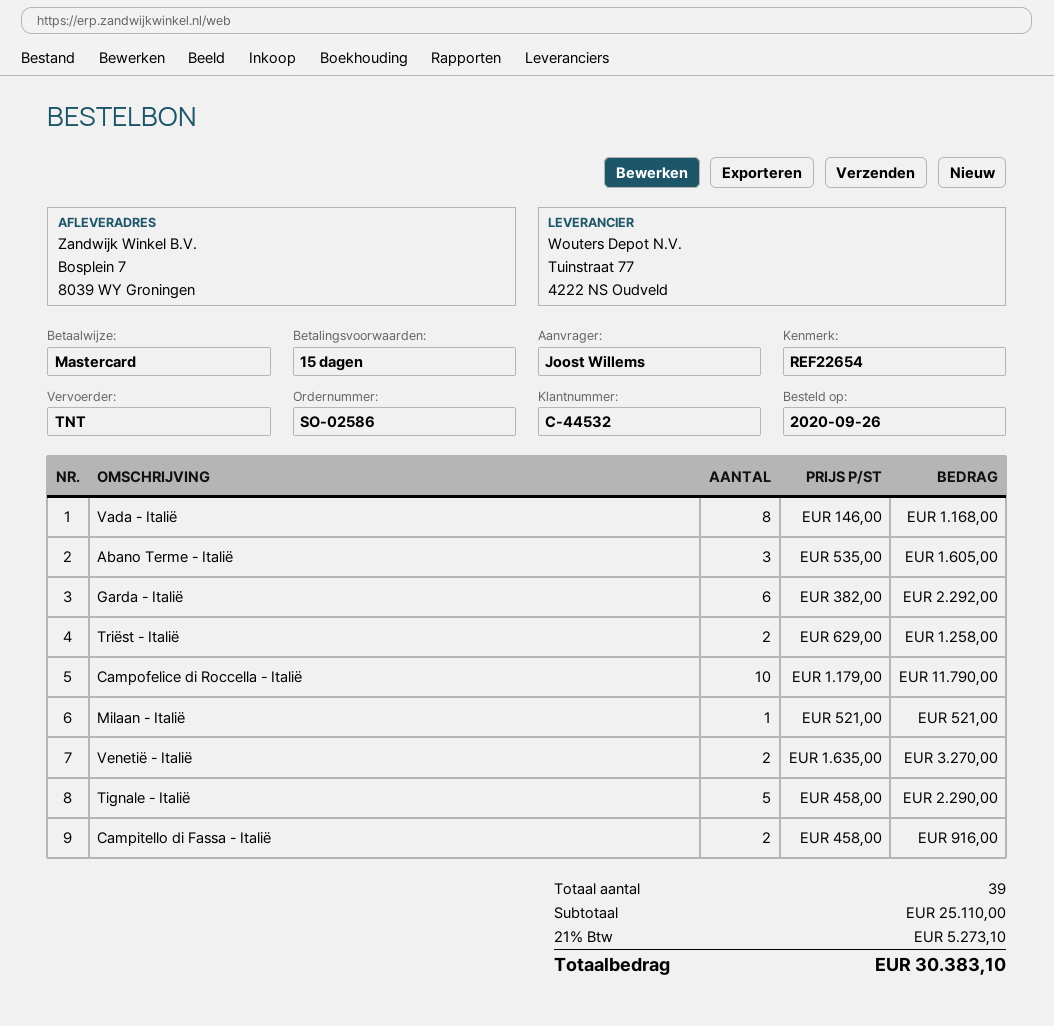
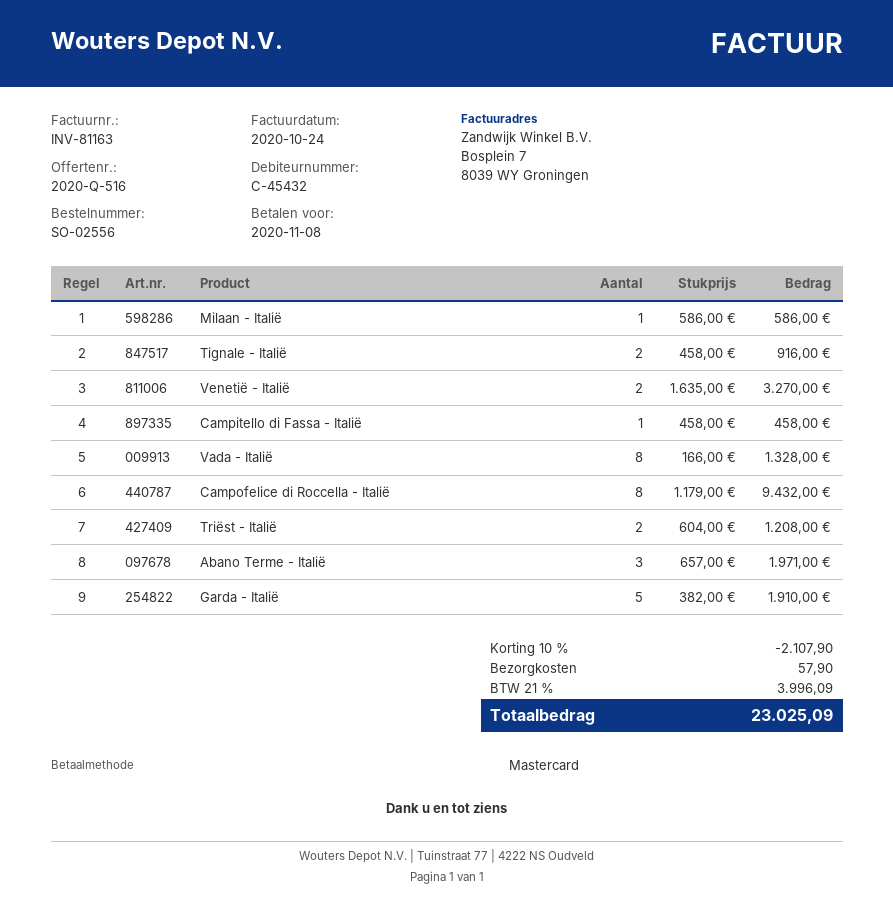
order number: SO-02586 -> SO-02556
customer number: C-44532 -> C-45432
Vada - Italië: 8 x 146.00 = 1168.00 -> 8 x 166.00 = 1328.00
Abano Terme - Italië: 3 x 535.00 = 1605.00 -> 3 x 657.00 = 1971.00
Garda - Italië: 6 x 382.00 = 2292.00 -> 5 x 382.00 = 1910.00
Triëst - Italië: 2 x 629.00 = 1258.00 -> 2 x 604.00 = 1208.00
Campofelice di Roccella - Italië: 10 x 1179.00 = 11790.00 -> 8 x 1179.00 = 9432.00
Milaan - Italië: 1 x 521.00 = 521.00 -> 1 x 586.00 = 586.00
Tignale - Italië: 5 x 458.00 = 2290.00 -> 2 x 458.00 = 916.00
Campitello di Fassa - Italië: 2 x 458.00 = 916.00 -> 1 x 458.00 = 458.00
discount: none -> 10% = 2107.90
shipping: none -> 57.90
tax: 21% = 5273.10 -> 21% = 3996.09
total: 30383.10 -> 23025.09

